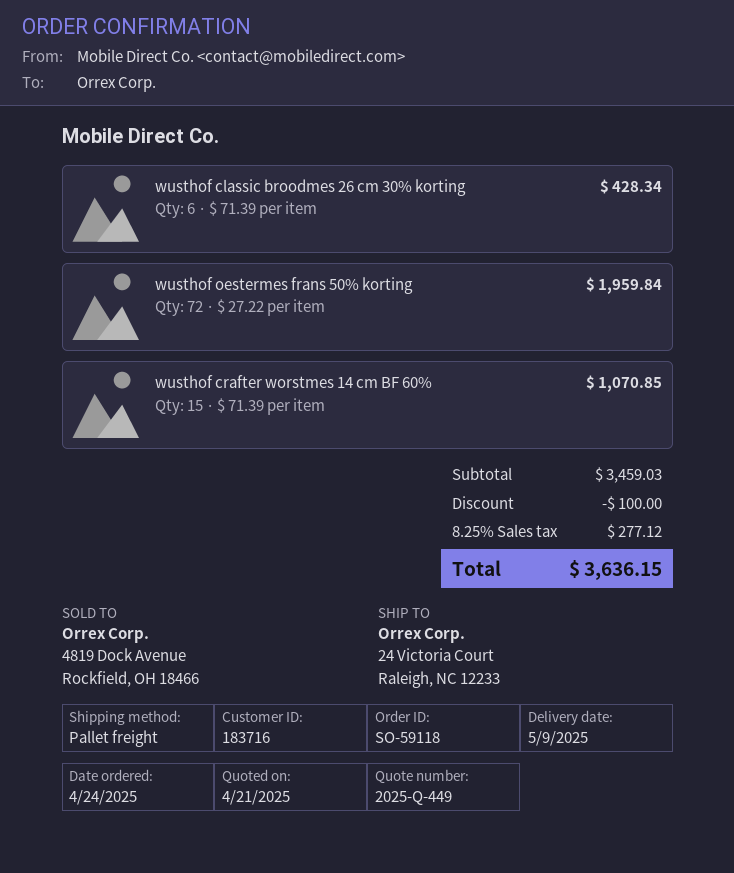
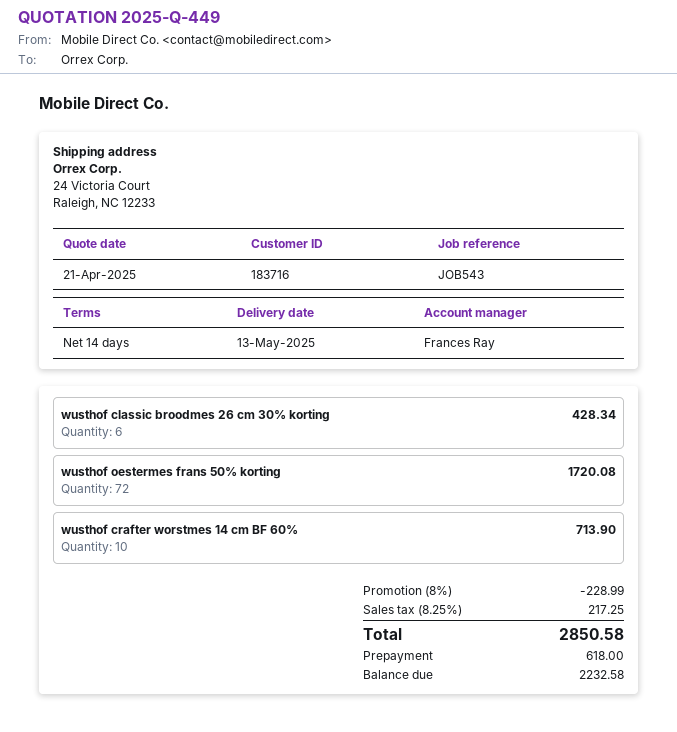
delivery date: 2025-05-09 -> 2025-05-13
wusthof oestermes frans 50% korting: 72 for 1959.84 -> 72 for 1720.08
wusthof crafter worstmes 14 cm BF 60%: 15 for 1070.85 -> 10 for 713.90
discount: 100.00 -> 228.99
tax: 8.25% = 277.12 -> 8.25% = 217.25
total: 3636.15 -> 2850.58

